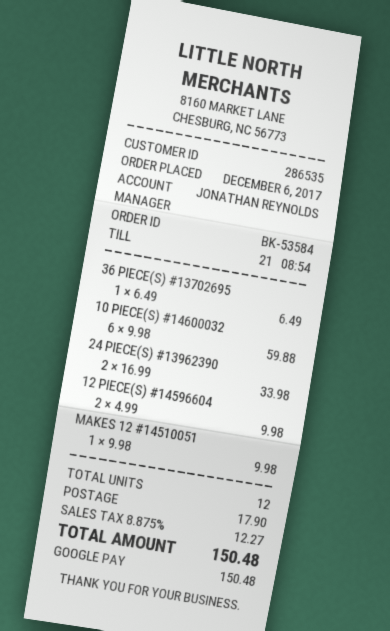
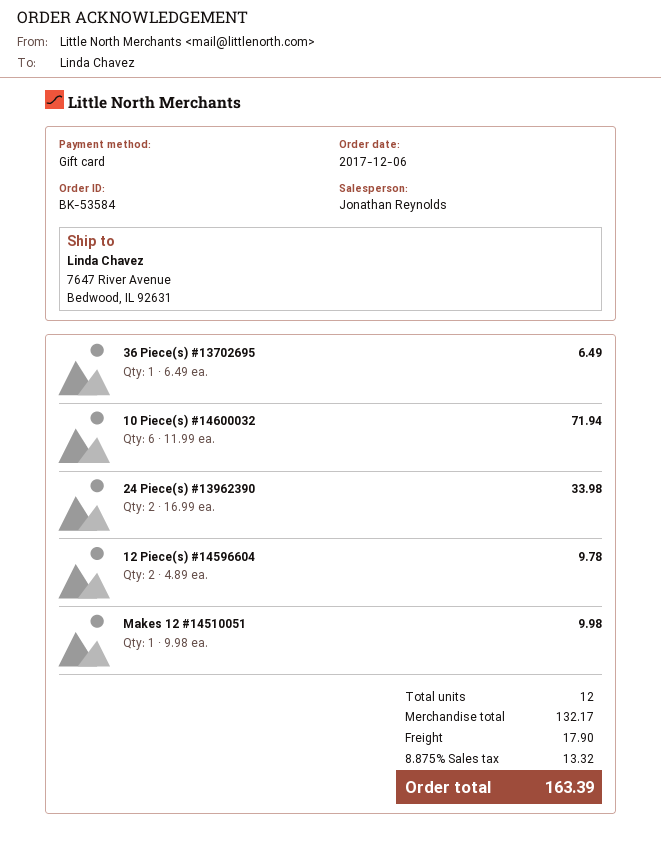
payment method: Google Pay -> gift card
10 PIECE(S) #14600032: 6 x 9.98 = 59.88 -> 6 x 11.99 = 71.94
12 PIECE(S) #14596604: 2 x 4.99 = 9.98 -> 2 x 4.89 = 9.78
tax: 8.875% = 12.27 -> 8.875% = 13.32
total: 150.48 -> 163.39

